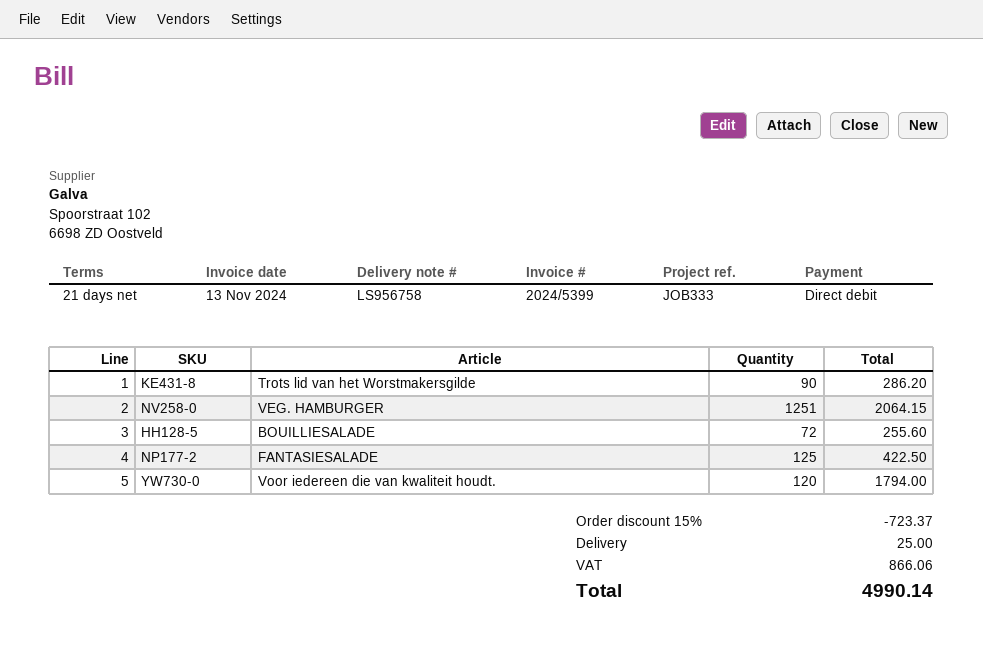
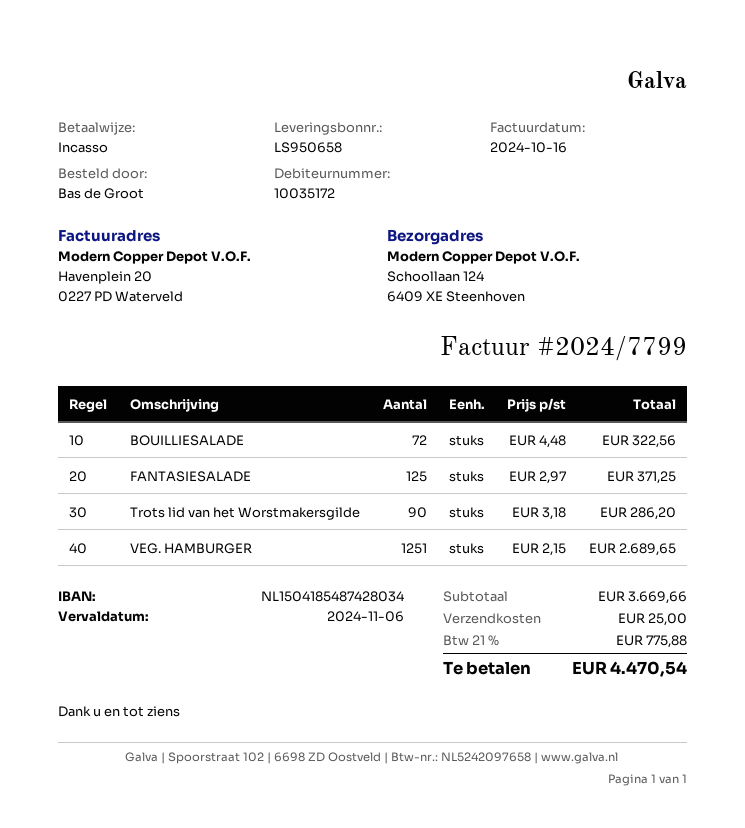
delivery note number: LS956758 -> LS950658
invoice number: 2024/5399 -> 2024/7799
invoice date: 2024-11-13 -> 2024-10-16
VEG. HAMBURGER: 1251 for 2064.15 -> 1251 for 2689.65
BOUILLIESALADE: 72 for 255.60 -> 72 for 322.56
FANTASIESALADE: 125 for 422.50 -> 125 for 371.25
Voor iedereen die van kwaliteit houdt.: 120 for 1794.00 -> none
discount: 15% = 723.37 -> none
tax: 866.06 -> 775.88
total: 4990.14 -> 4470.54

